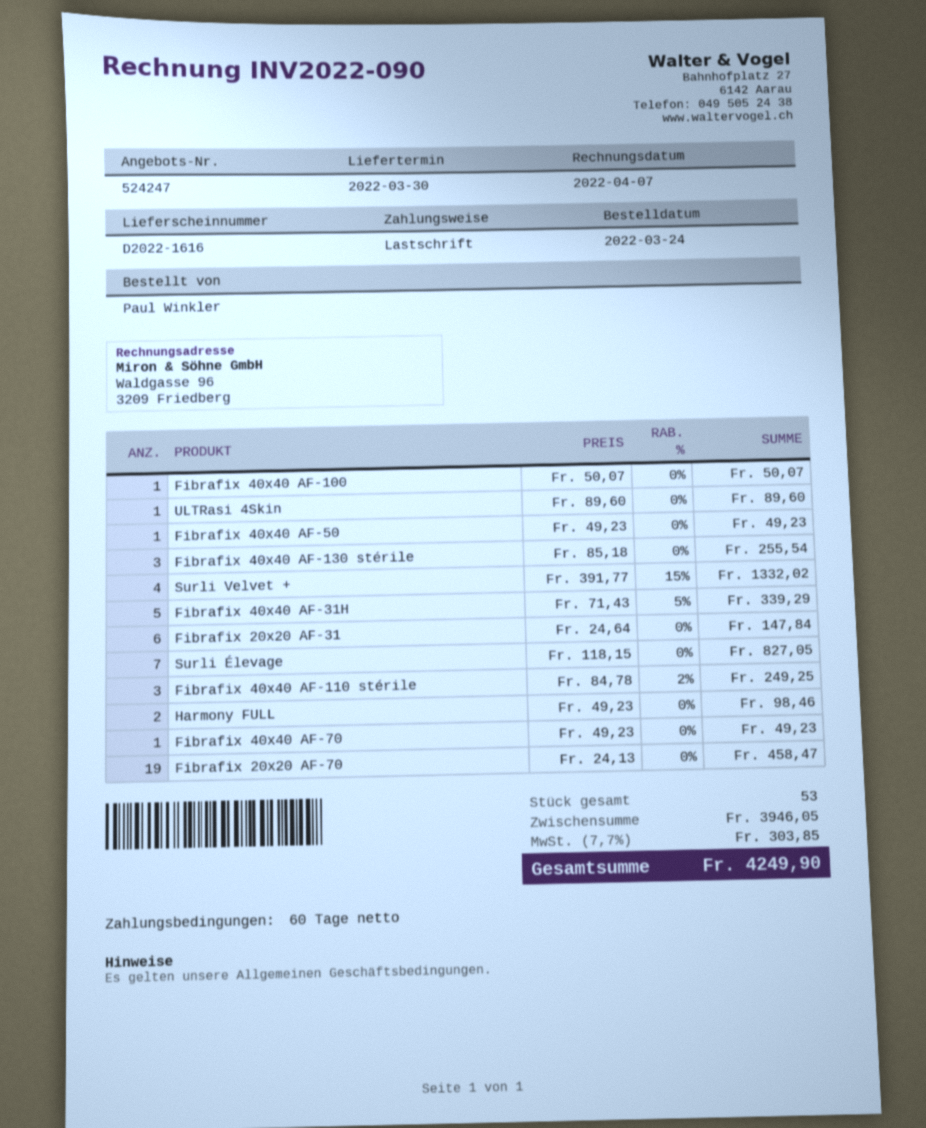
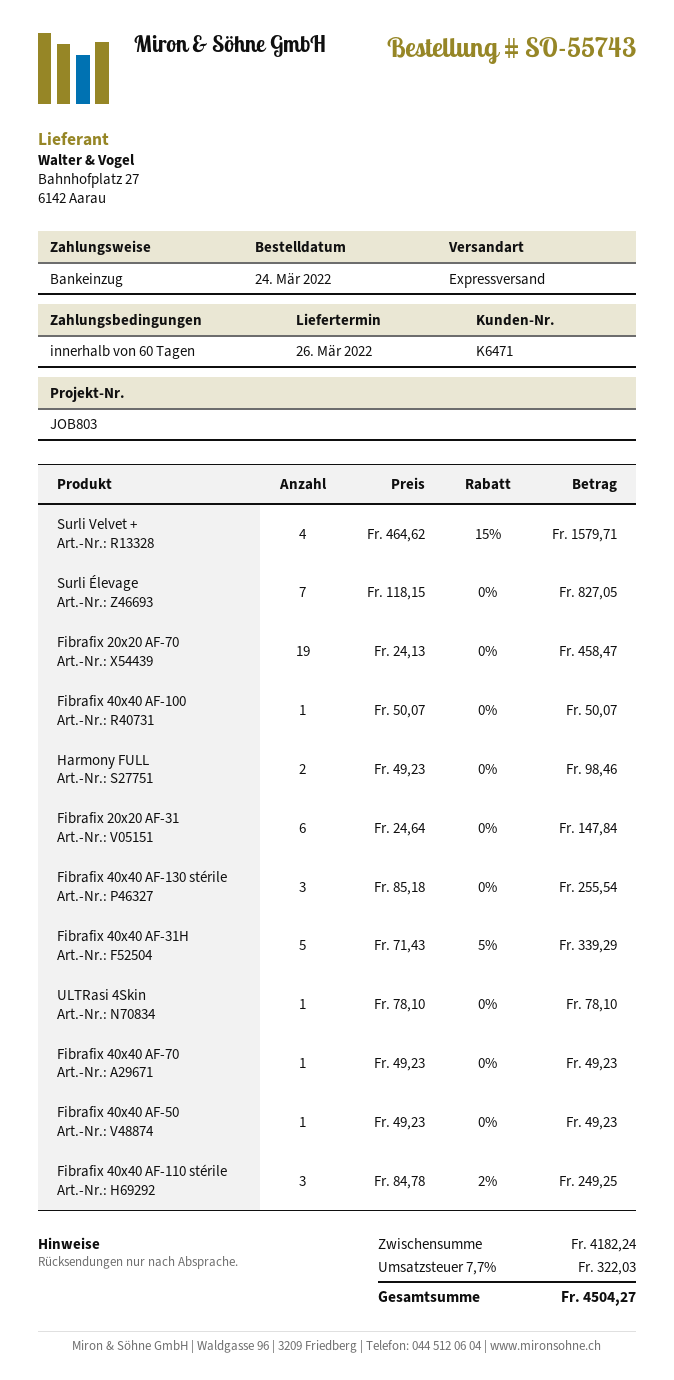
delivery date: 2022-03-30 -> 2022-03-26
ULTRasi 4Skin: 1 x 89.60 = 89.60 -> 1 x 78.10 = 78.10
Surli Velvet +: 4 x 391.77 - 15% = 1332.02 -> 4 x 464.62 - 15% = 1579.71
subtotal: 3946.05 -> 4182.24
tax: 7.7% = 303.85 -> 7.7% = 322.03
total: 4249.90 -> 4504.27

